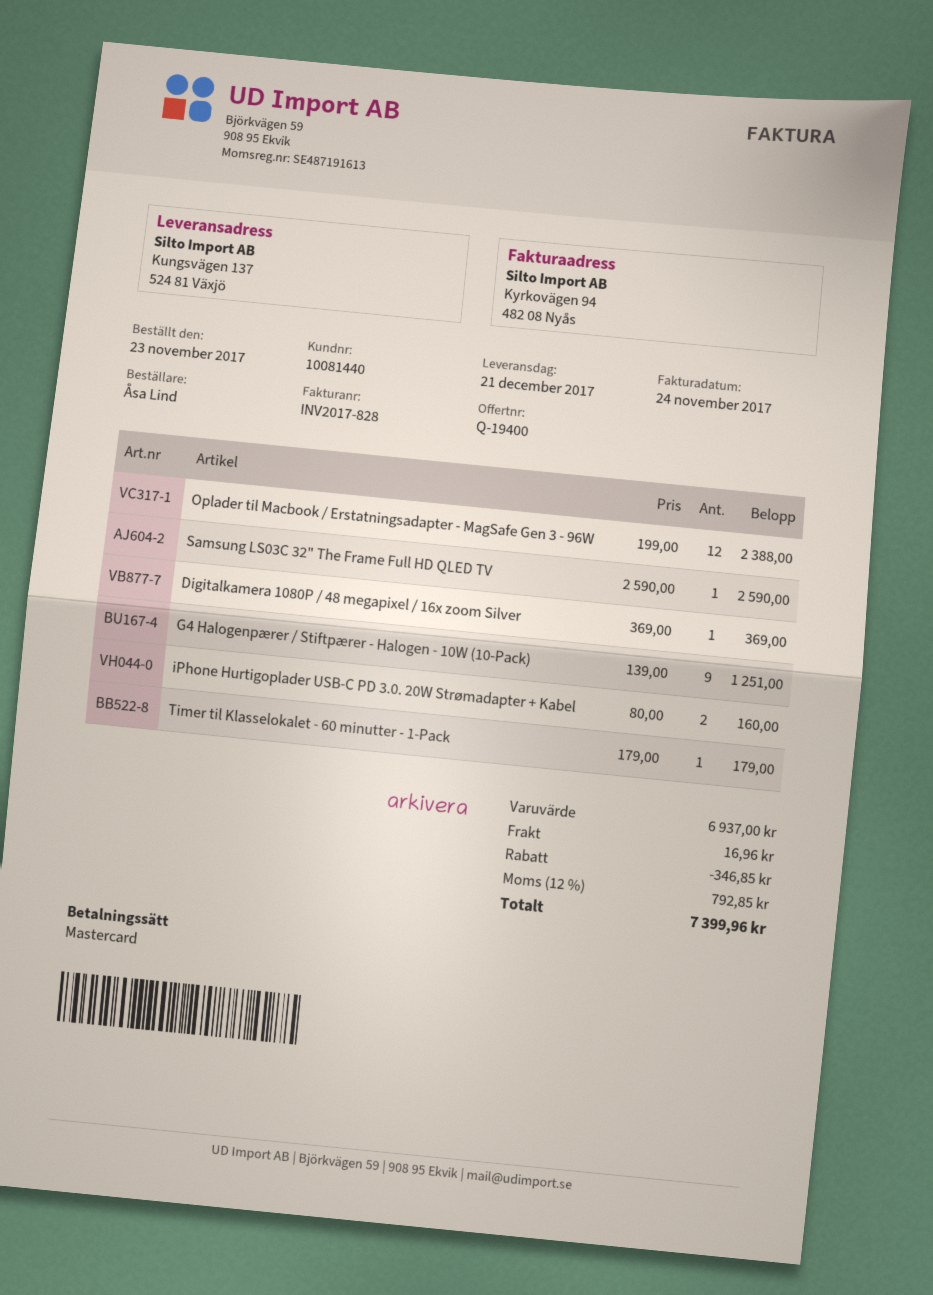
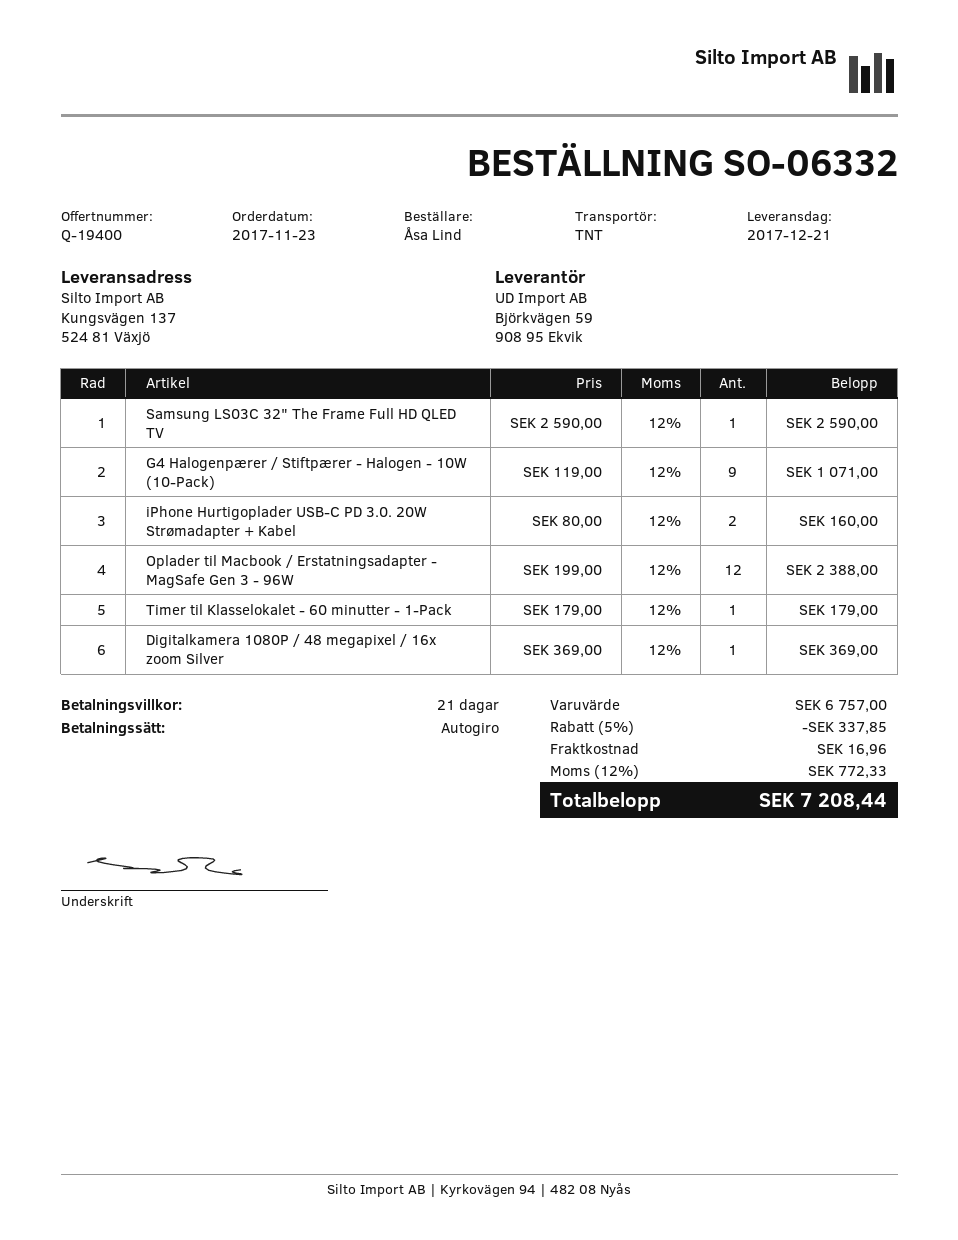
payment method: Mastercard -> direct debit
G4 Halogenpærer / Stiftpærer - Halogen - 10W (10-Pack): 9 x 139.00 = 1251.00 -> 9 x 119.00 = 1071.00
subtotal: 6937.00 -> 6757.00
discount: 346.85 -> 337.85
tax: 12% = 792.85 -> 12% = 772.33
total: 7399.96 -> 7208.44

